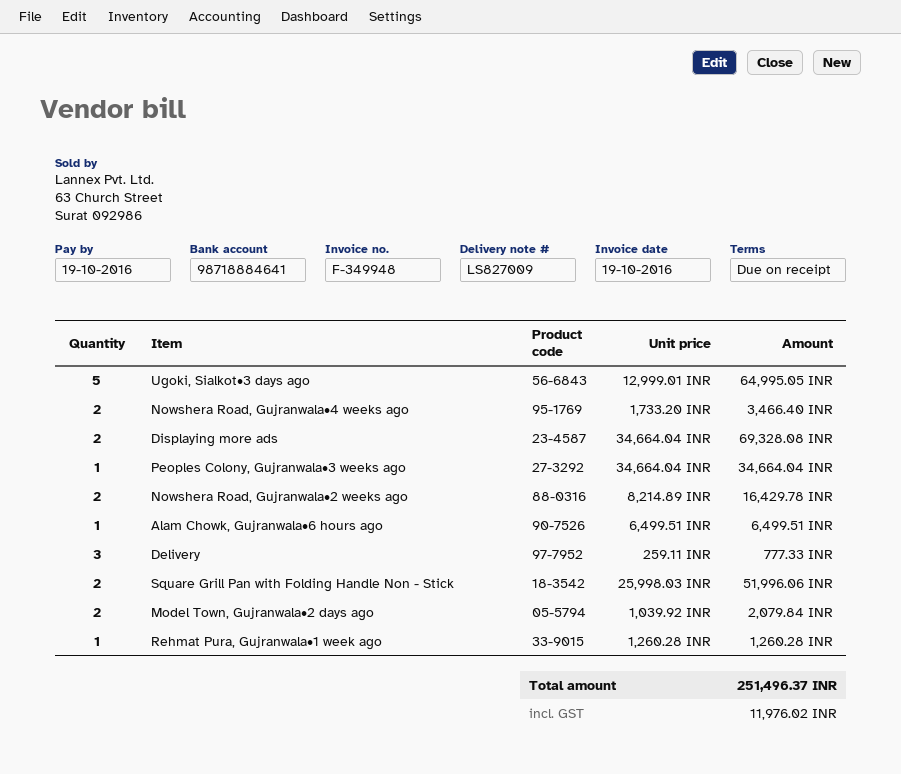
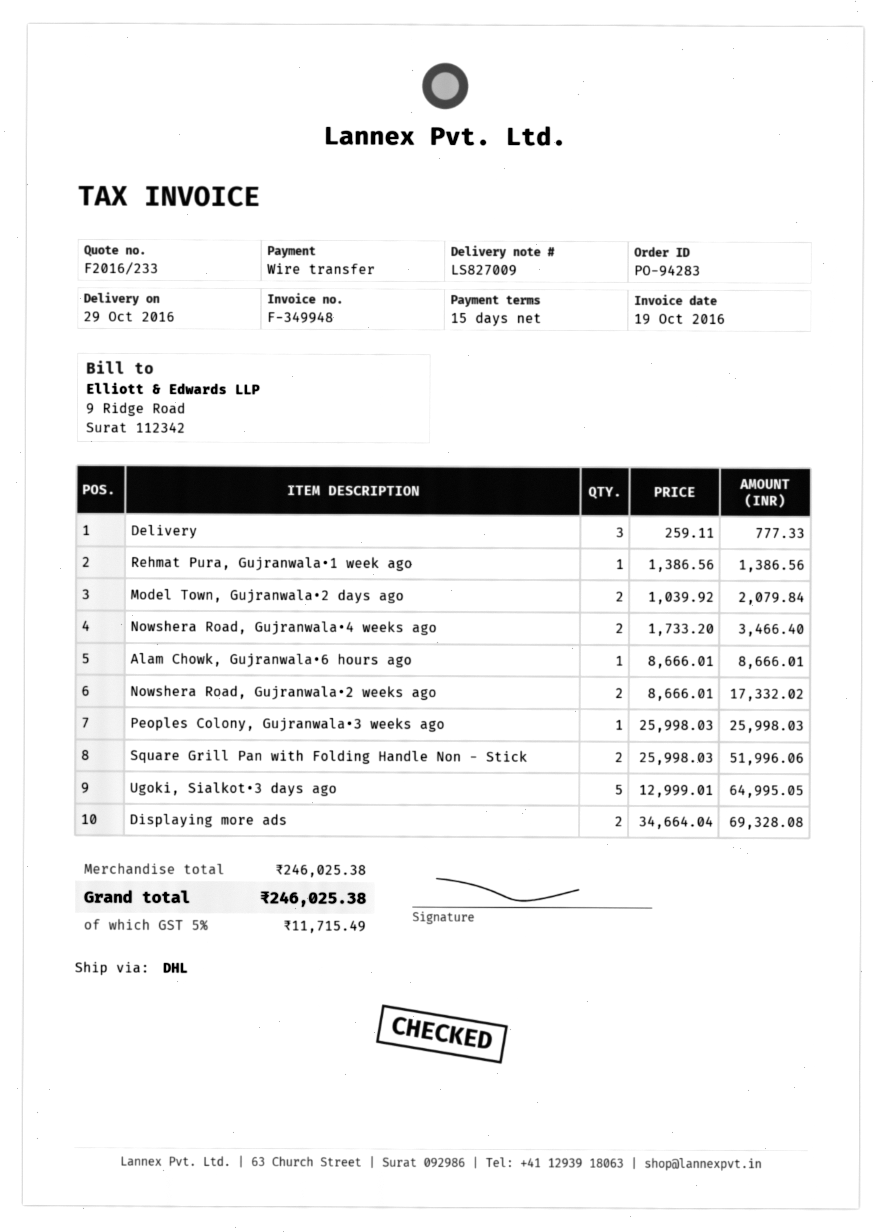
payment terms: on receipt -> 15 days
Peoples Colony, Gujranwala•3 weeks ago: 1 x 34664.04 = 34664.04 -> 1 x 25998.03 = 25998.03
Nowshera Road, Gujranwala•2 weeks ago: 2 x 8214.89 = 16429.78 -> 2 x 8666.01 = 17332.02
Alam Chowk, Gujranwala•6 hours ago: 1 x 6499.51 = 6499.51 -> 1 x 8666.01 = 8666.01
Rehmat Pura, Gujranwala•1 week ago: 1 x 1260.28 = 1260.28 -> 1 x 1386.56 = 1386.56
tax: 11976.02 -> 11715.49
total: 251496.37 -> 246025.38

